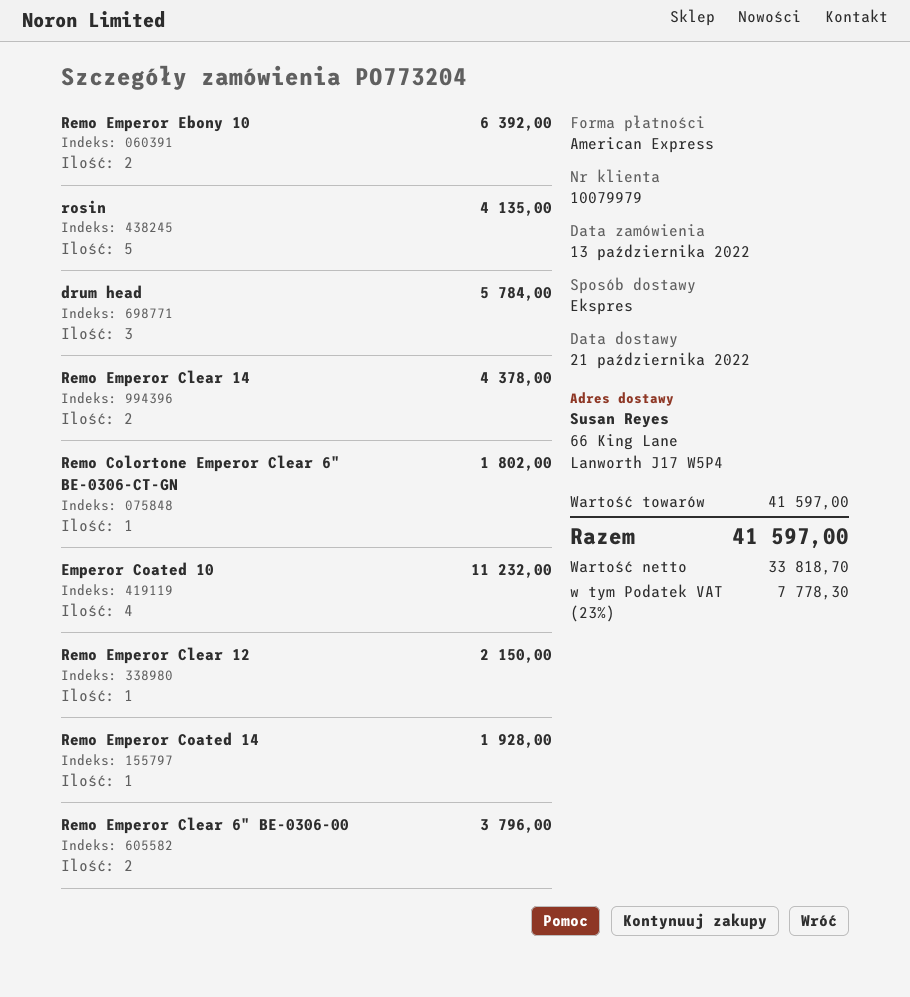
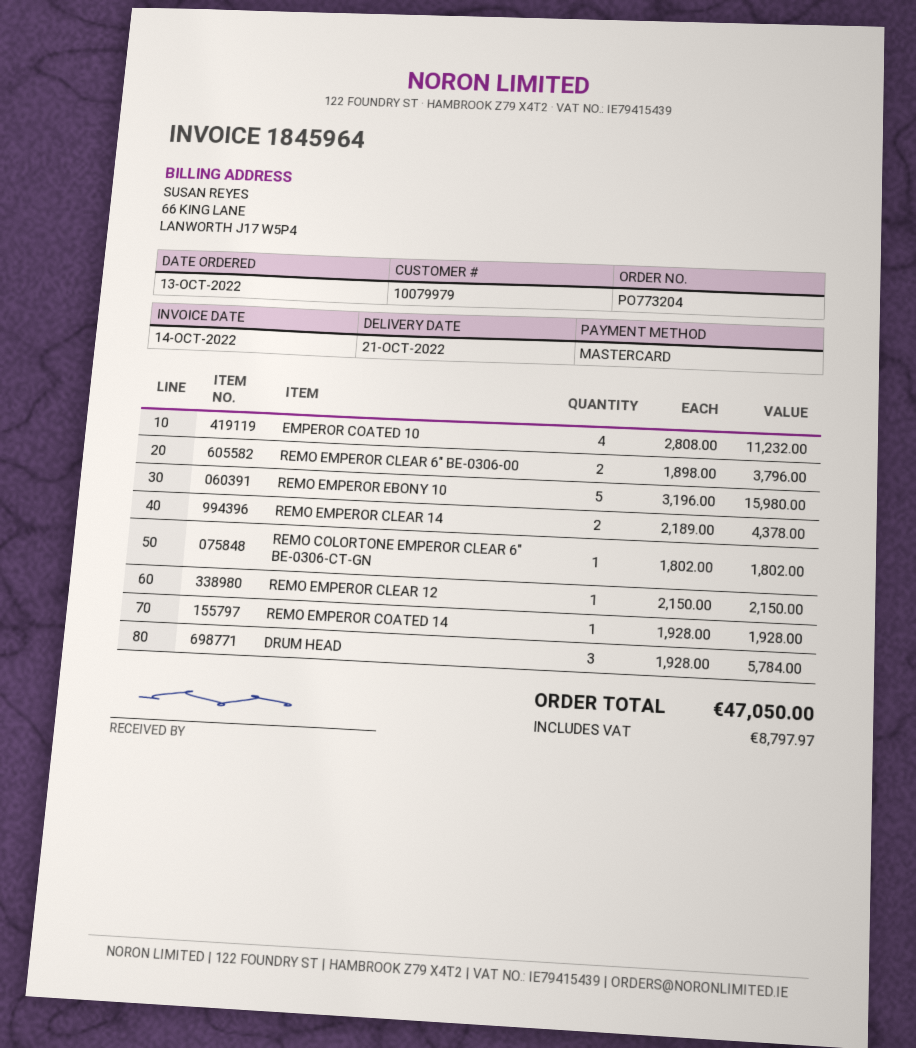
payment method: American Express -> Mastercard
Remo Emperor Ebony 10: 2 for 6392.00 -> 5 for 15980.00
rosin: 5 for 4135.00 -> none
tax: 7778.30 -> 8797.97
total: 41597.00 -> 47050.00

